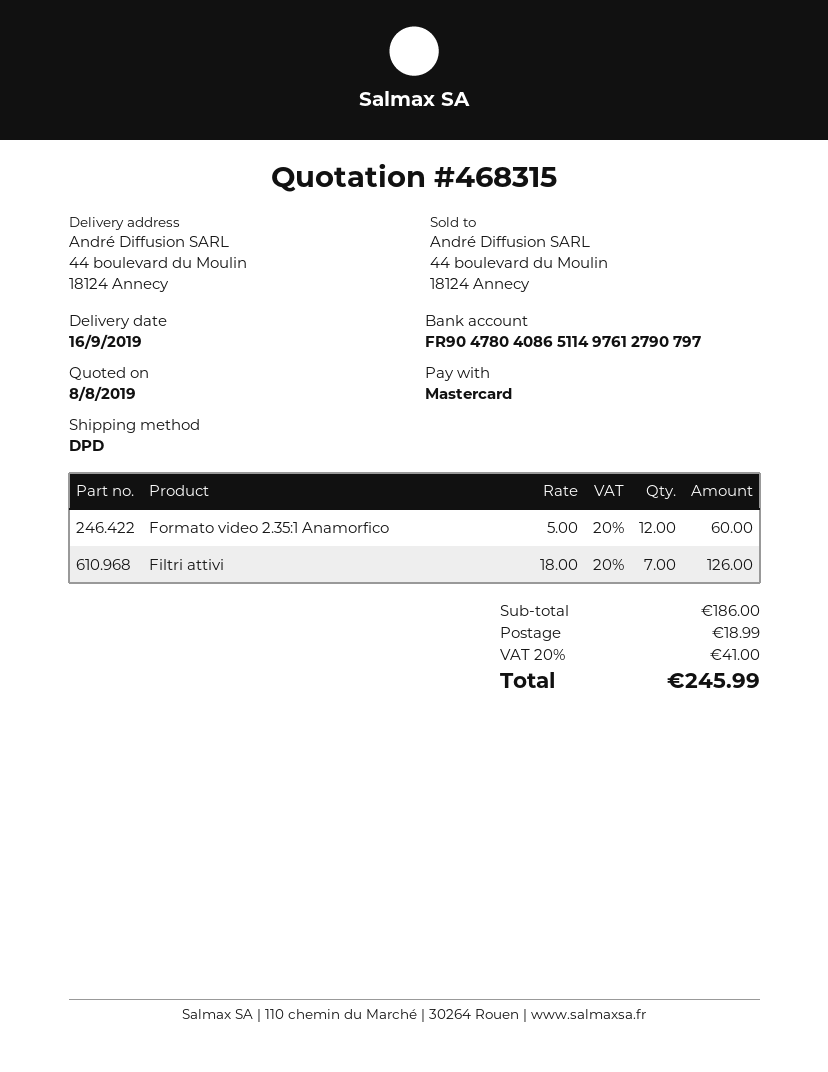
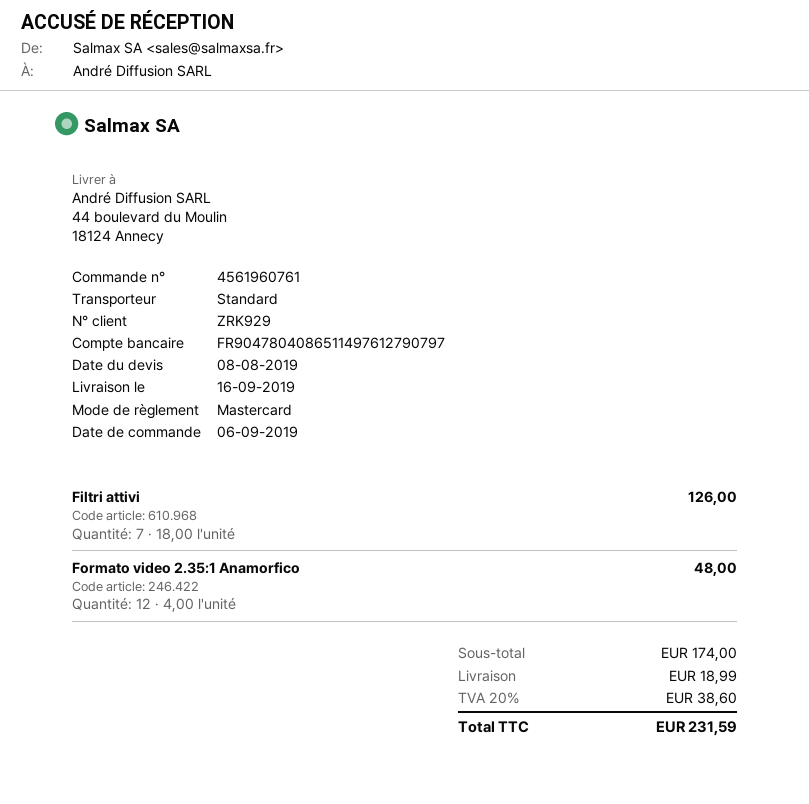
shipping method: DPD -> standard
Formato video 2.35:1 Anamorfico: 12 x 5.00 = 60.00 -> 12 x 4.00 = 48.00
subtotal: 186.00 -> 174.00
tax: 20% = 41.00 -> 20% = 38.60
total: 245.99 -> 231.59

